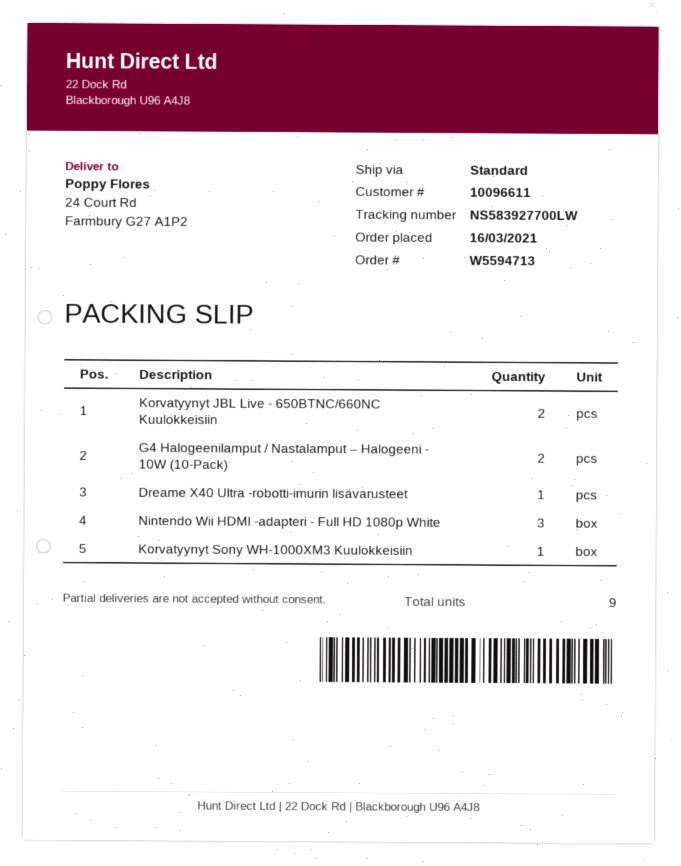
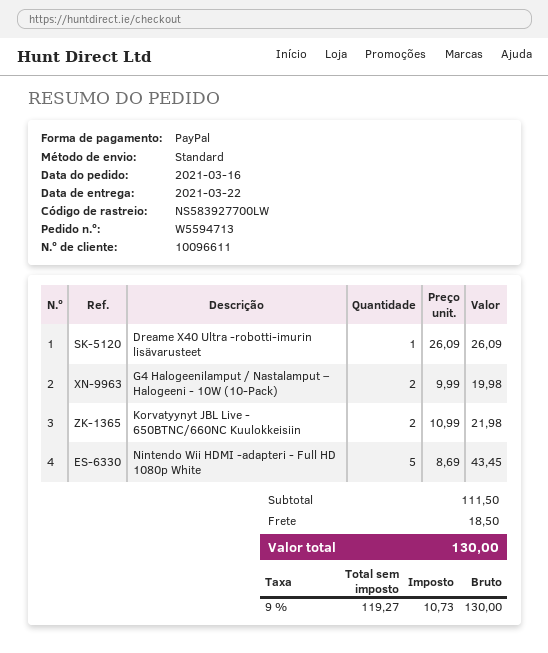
Nintendo Wii HDMI -adapteri - Full HD 1080p White: 3 -> 5
Korvatyynyt Sony WH-1000XM3 Kuulokkeisiin: 1 -> none

